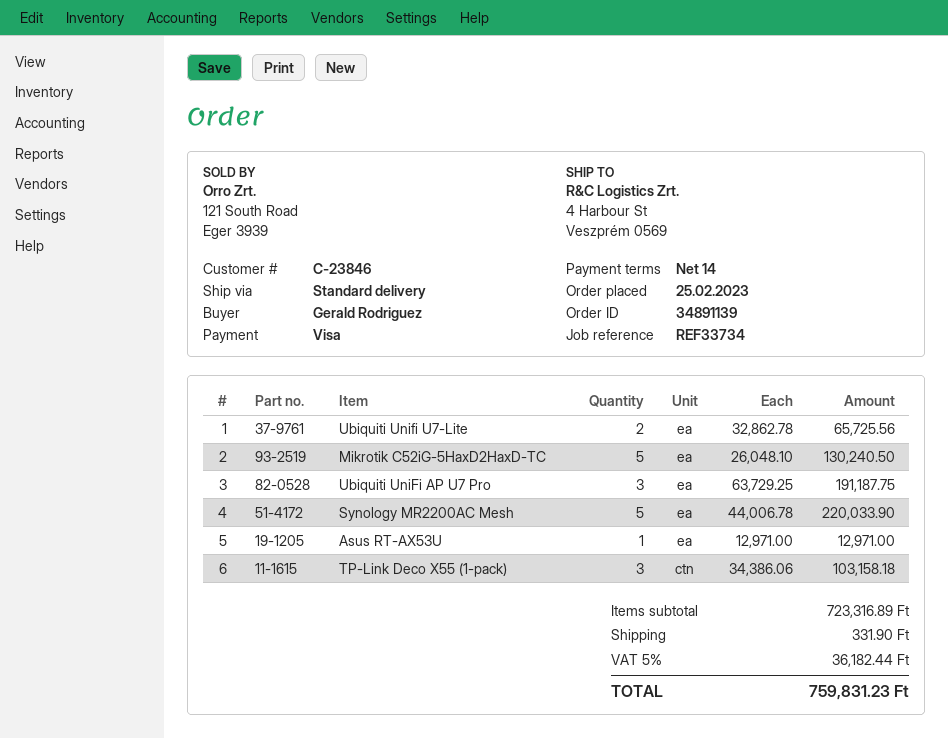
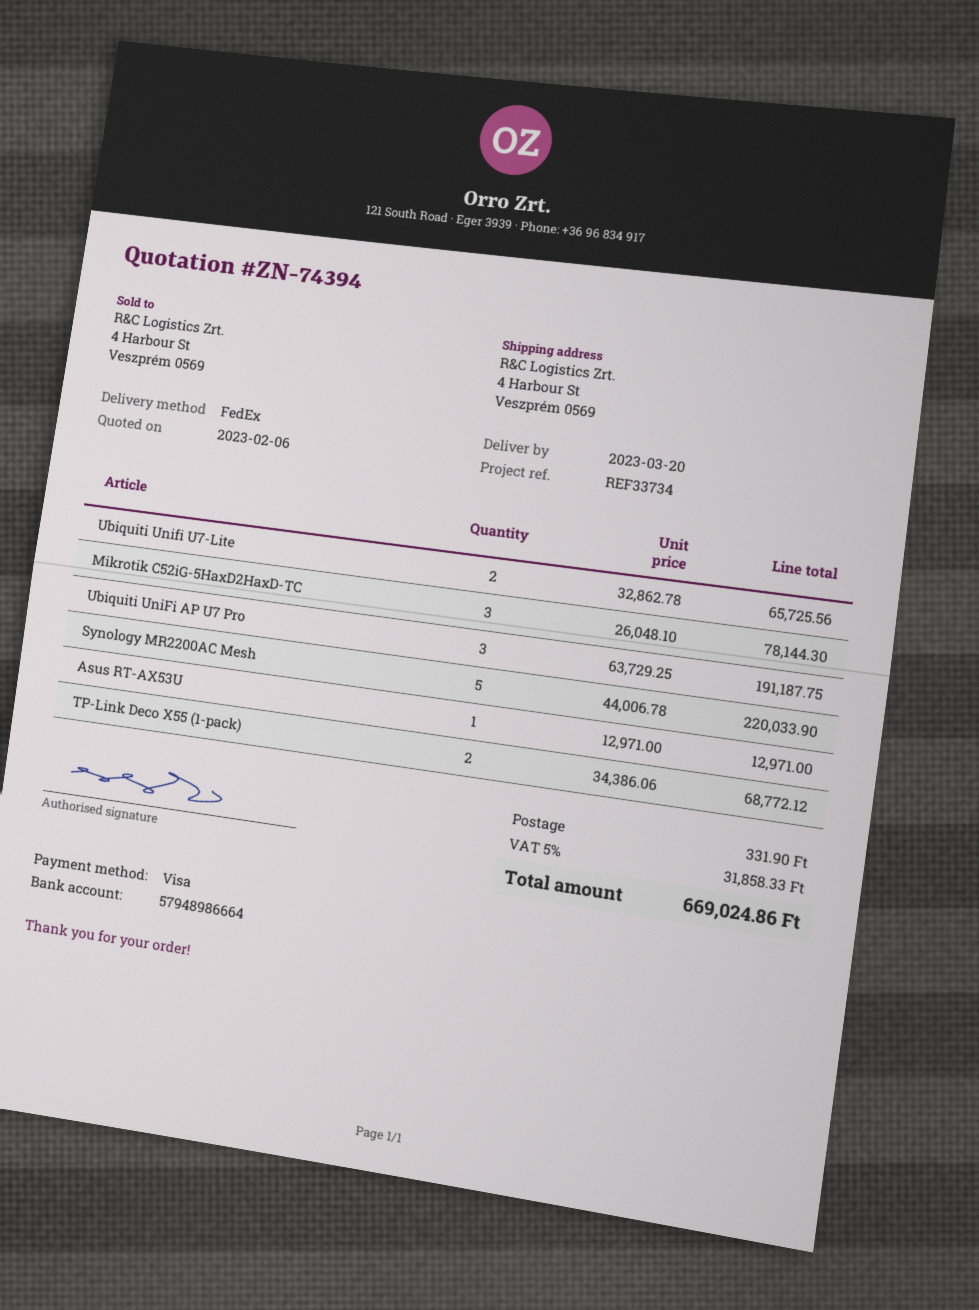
shipping method: standard -> FedEx
Mikrotik C52iG-5HaxD2HaxD-TC: 5 x 26048.10 = 130240.50 -> 3 x 26048.10 = 78144.30
TP-Link Deco X55 (1-pack): 3 x 34386.06 = 103158.18 -> 2 x 34386.06 = 68772.12
tax: 5% = 36182.44 -> 5% = 31858.33
total: 759831.23 -> 669024.86

